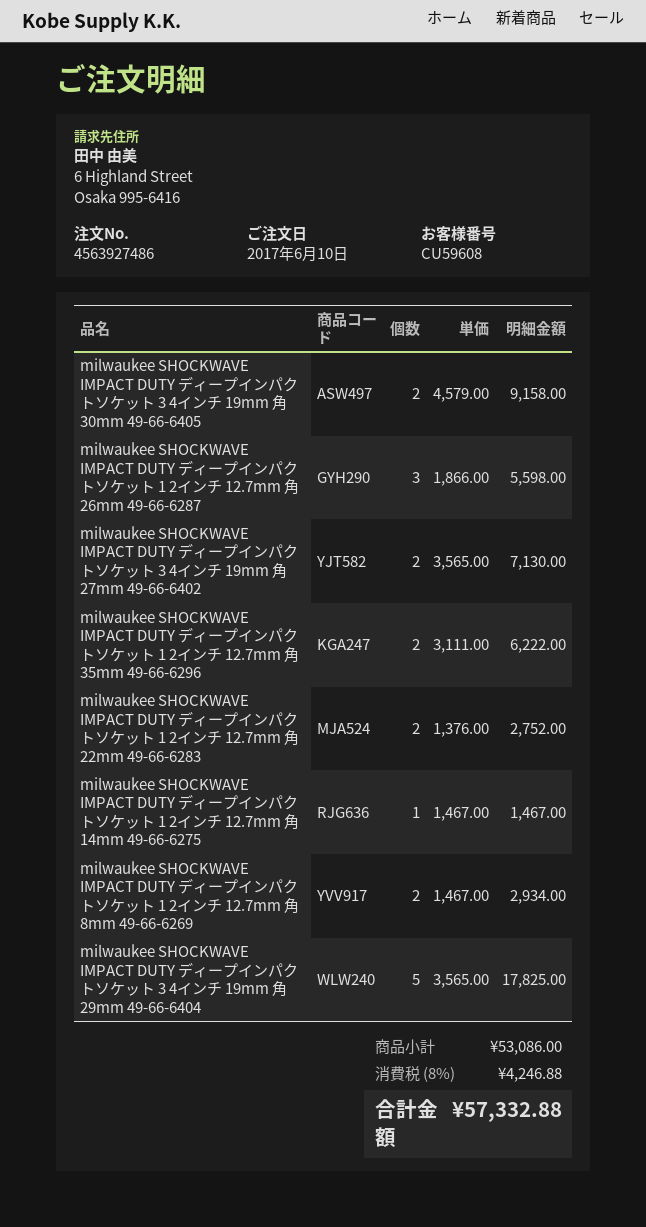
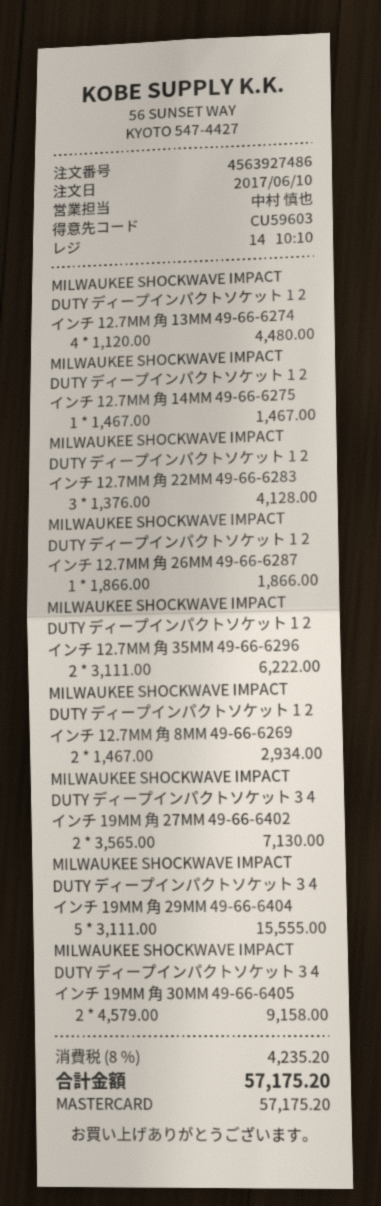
customer number: CU59608 -> CU59603
milwaukee SHOCKWAVE IMPACT DUTY ディープインパクトソケット 1 2インチ 12.7mm 角 26mm 49-66-6287: 3 x 1866.00 = 5598.00 -> 1 x 1866.00 = 1866.00
milwaukee SHOCKWAVE IMPACT DUTY ディープインパクトソケット 1 2インチ 12.7mm 角 22mm 49-66-6283: 2 x 1376.00 = 2752.00 -> 3 x 1376.00 = 4128.00
milwaukee SHOCKWAVE IMPACT DUTY ディープインパクトソケット 3 4インチ 19mm 角 29mm 49-66-6404: 5 x 3565.00 = 17825.00 -> 5 x 3111.00 = 15555.00
MILWAUKEE SHOCKWAVE IMPACT DUTY ディープインパクトソケット 1 2インチ 12.7MM 角 13MM 49-66-6274: none -> 4 x 1120.00 = 4480.00
tax: 8% = 4246.88 -> 8% = 4235.20
total: 57332.88 -> 57175.20

